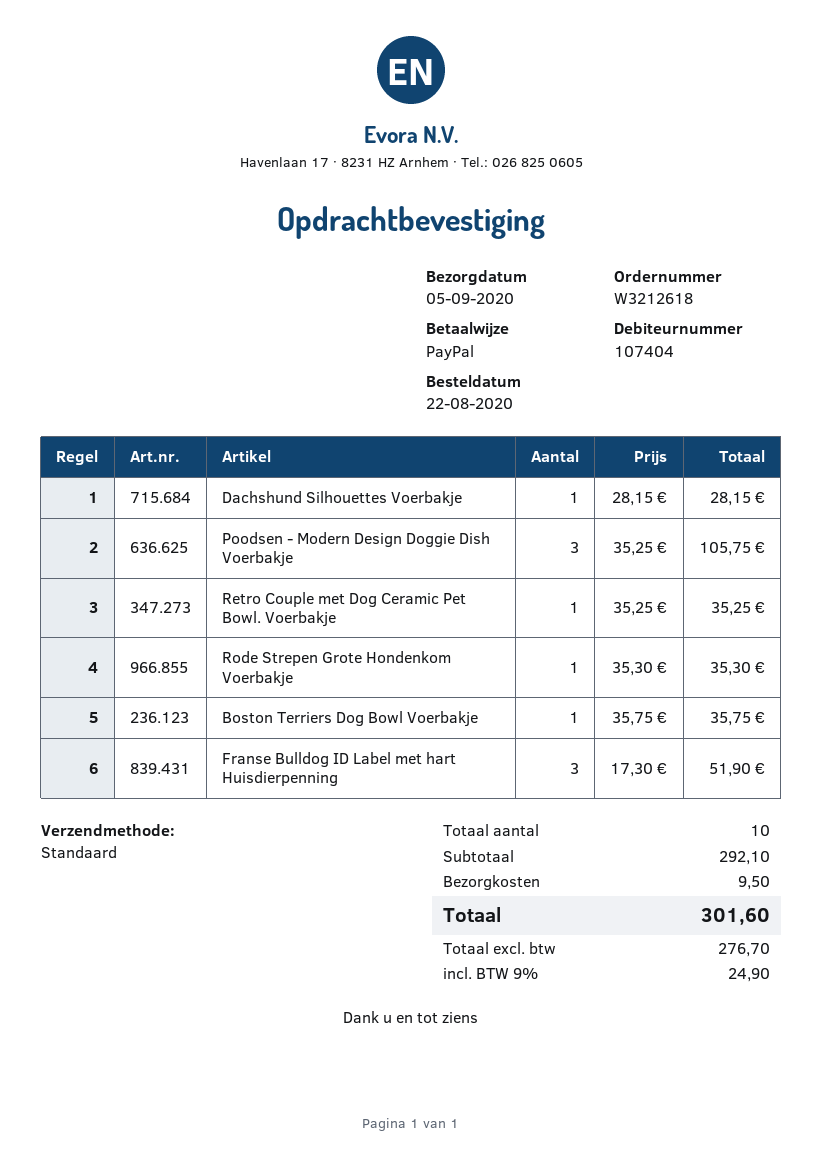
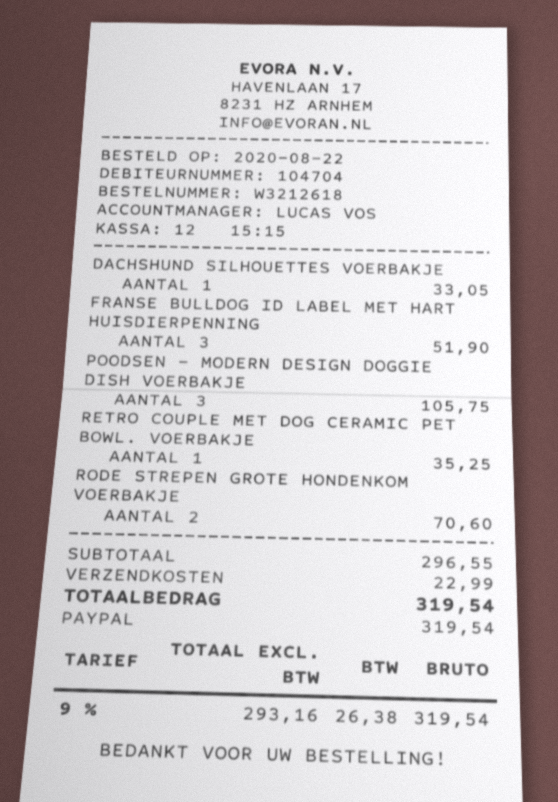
customer number: 107404 -> 104704
Dachshund Silhouettes Voerbakje: 1 for 28.15 -> 1 for 33.05
Rode Strepen Grote Hondenkom Voerbakje: 1 for 35.30 -> 2 for 70.60
Boston Terriers Dog Bowl Voerbakje: 1 for 35.75 -> none
subtotal: 292.10 -> 296.55
shipping: 9.50 -> 22.99
net: 276.70 -> 293.16
tax: 9% = 24.90 -> 9% = 26.38
total: 301.60 -> 319.54

